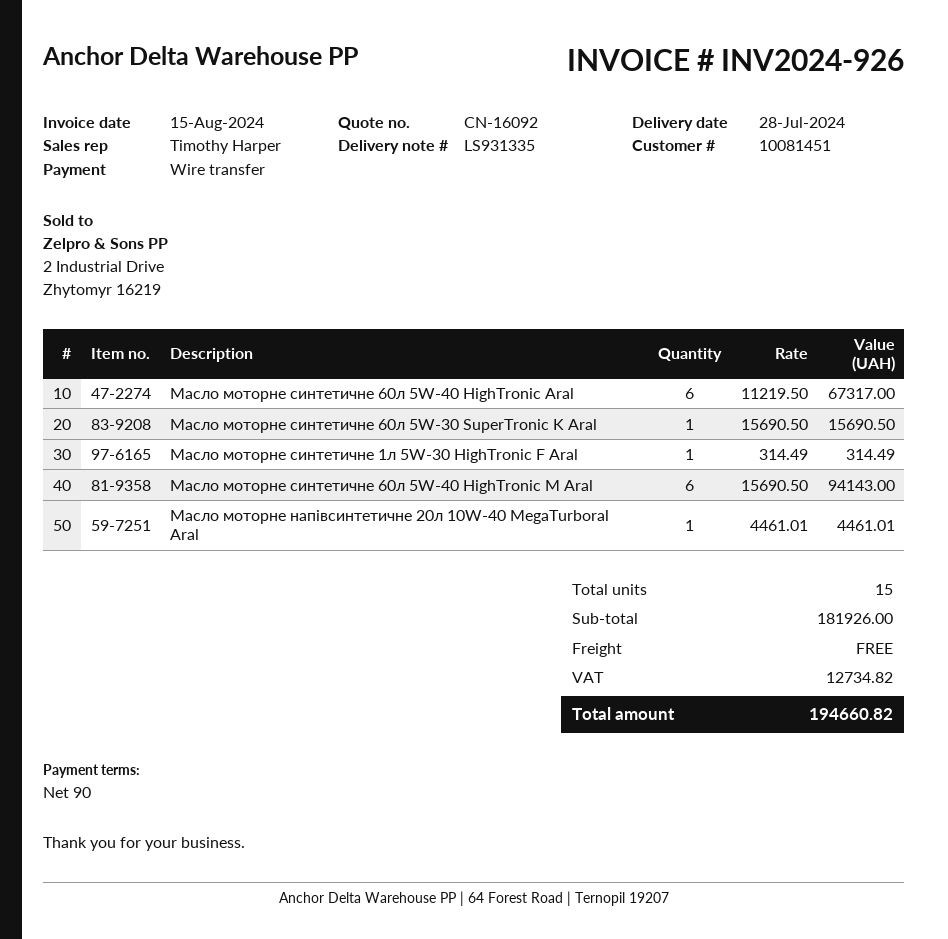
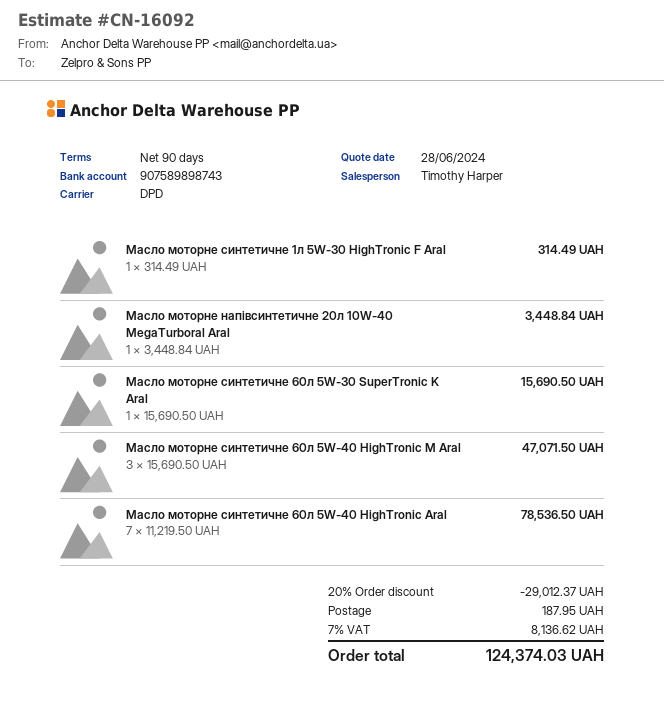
Масло моторне синтетичне 60л 5W-40 HighTronic Aral: 6 x 11219.50 = 67317.00 -> 7 x 11219.50 = 78536.50
Масло моторне синтетичне 60л 5W-40 HighTronic M Aral: 6 x 15690.50 = 94143.00 -> 3 x 15690.50 = 47071.50
Масло моторне напівсинтетичне 20л 10W-40 MegaTurboral Aral: 1 x 4461.01 = 4461.01 -> 1 x 3448.84 = 3448.84
discount: none -> 20% = 29012.37
shipping: 0.00 -> 187.95
tax: 12734.82 -> 8136.62
total: 194660.82 -> 124374.03

